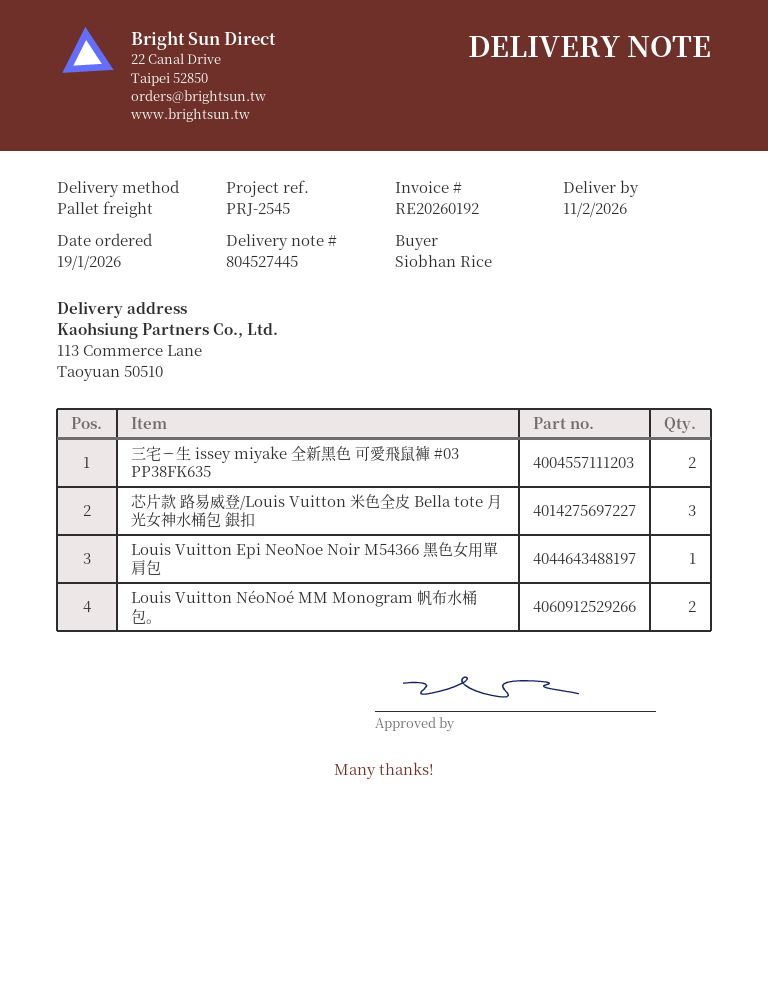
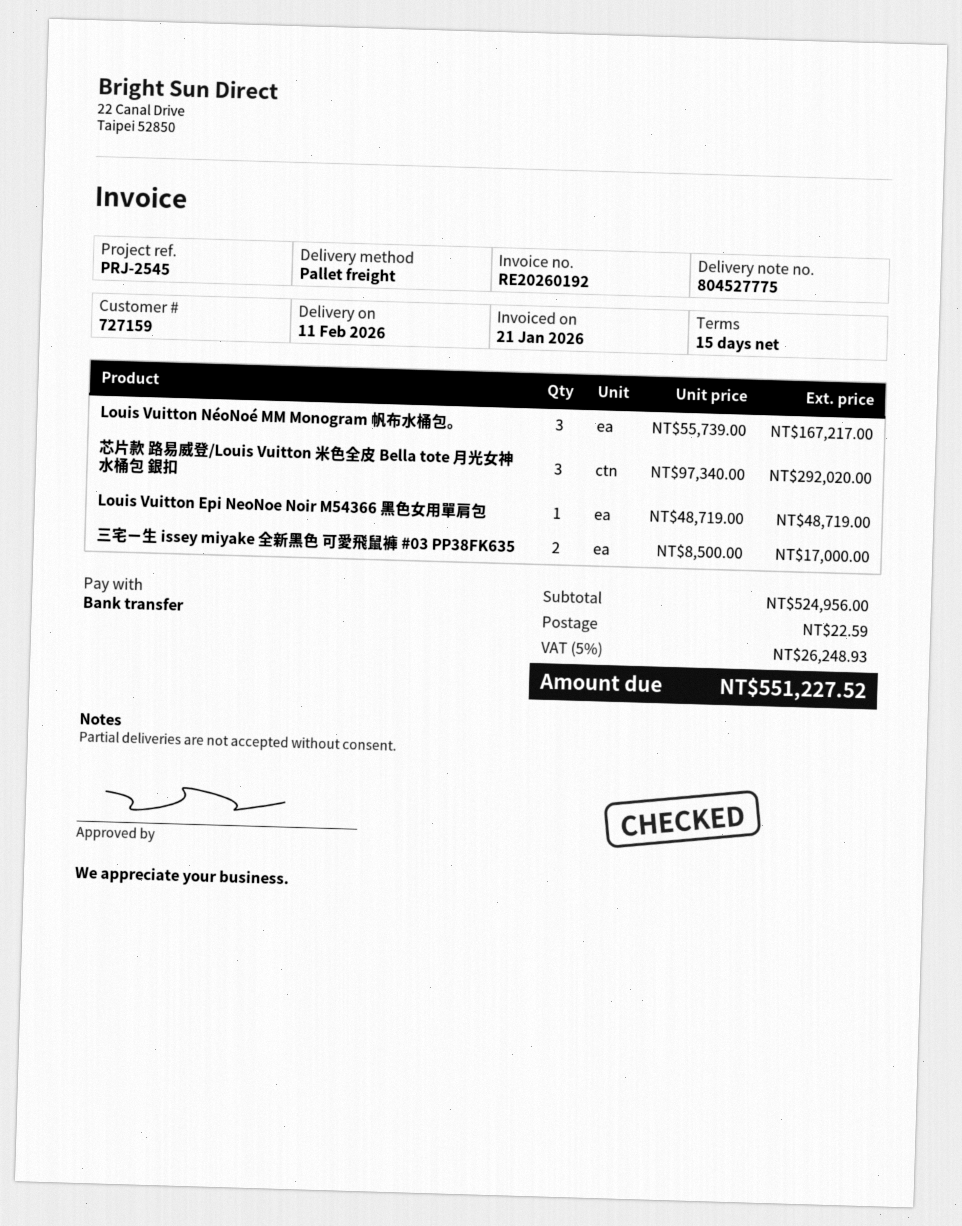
delivery note number: 804527445 -> 804527775
Louis Vuitton NéoNoé MM Monogram 帆布水桶包。: 2 -> 3

